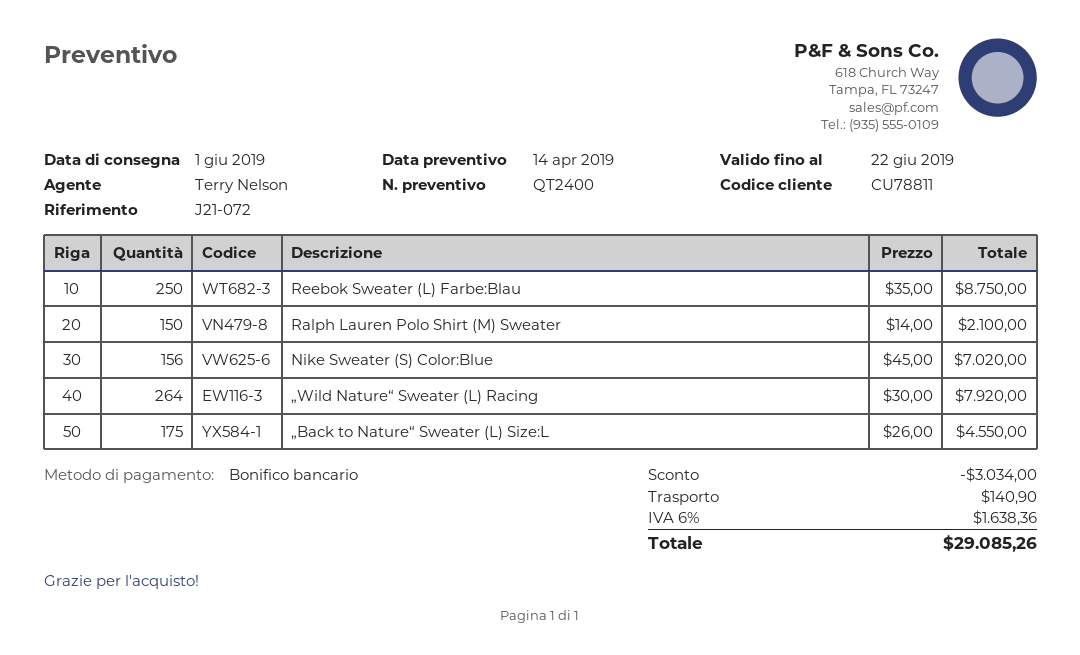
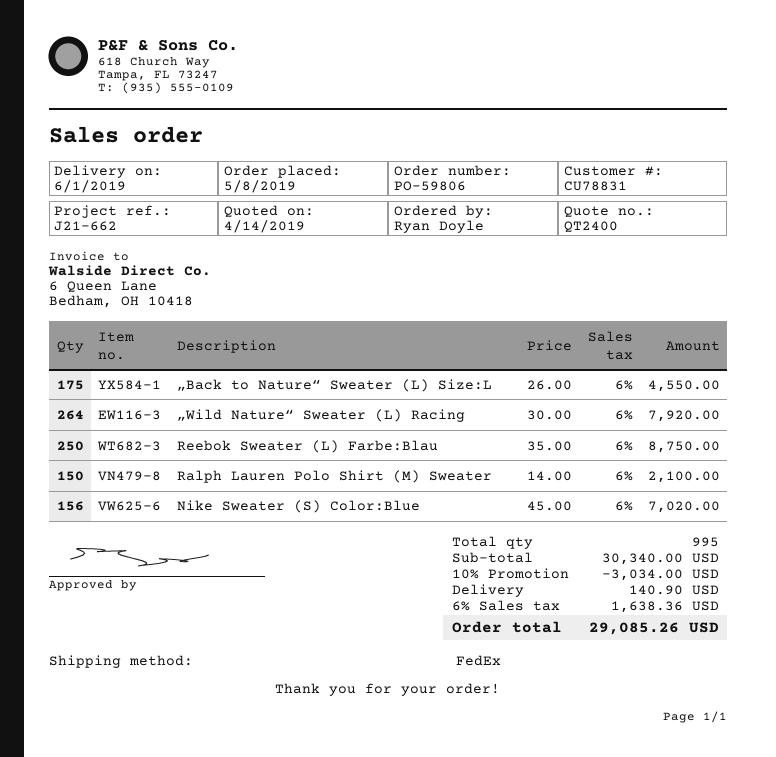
customer number: CU78811 -> CU78831
reference: J21-072 -> J21-662

